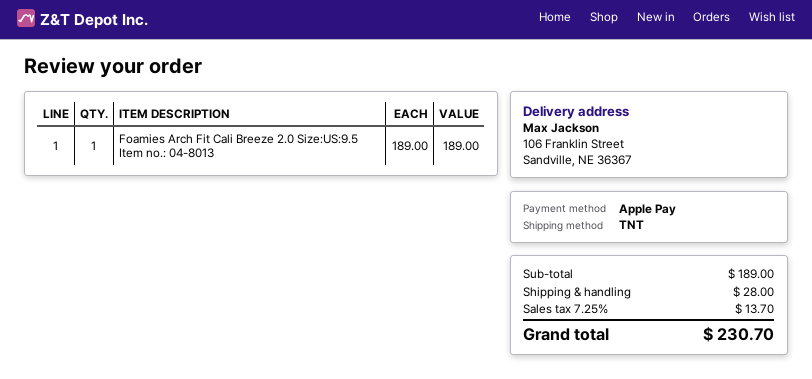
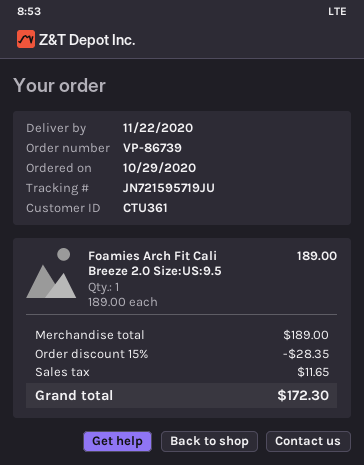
discount: none -> 15% = 28.35
shipping: 28.00 -> none
tax: 13.70 -> 11.65
total: 230.70 -> 172.30

